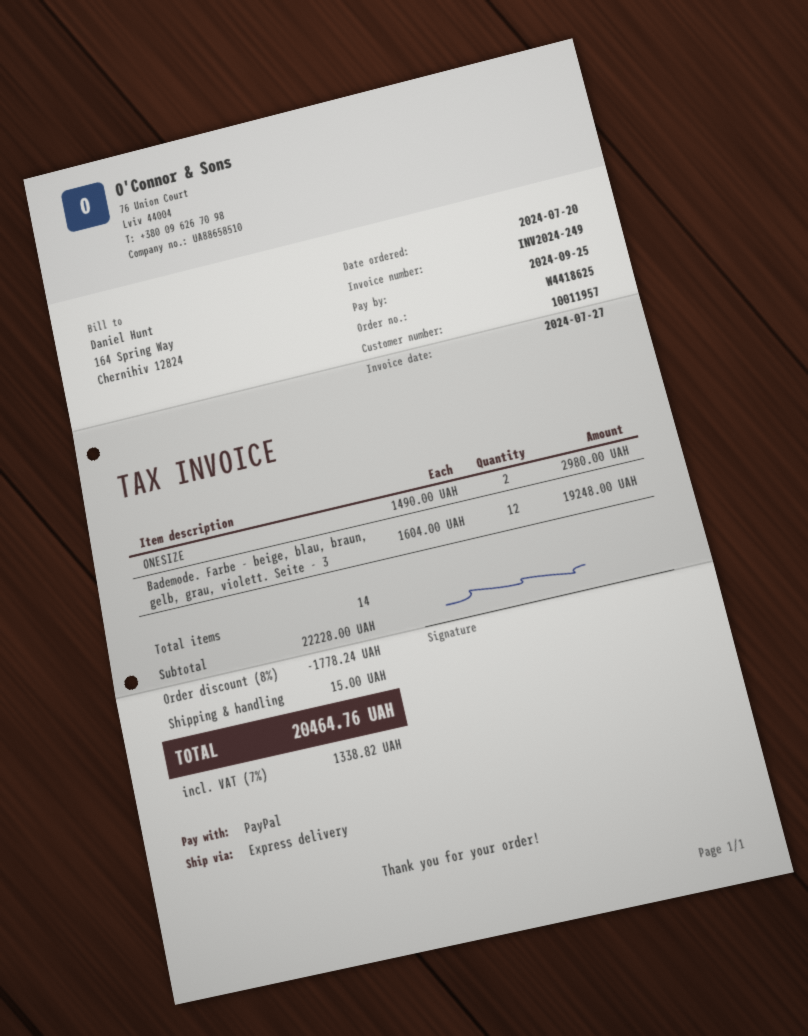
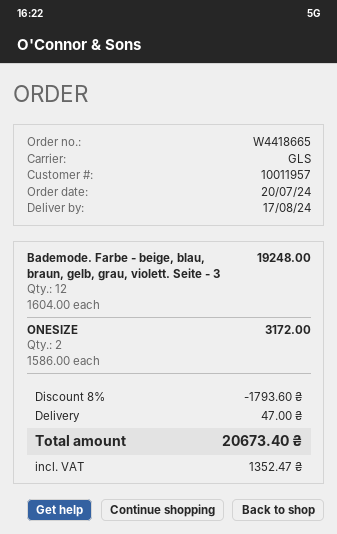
order number: W4418625 -> W4418665
shipping method: express -> GLS
ONESIZE: 2 x 1490.00 = 2980.00 -> 2 x 1586.00 = 3172.00
discount: 8% = 1778.24 -> 8% = 1793.60
shipping: 15.00 -> 47.00
tax: 1338.82 -> 1352.47
total: 20464.76 -> 20673.40

